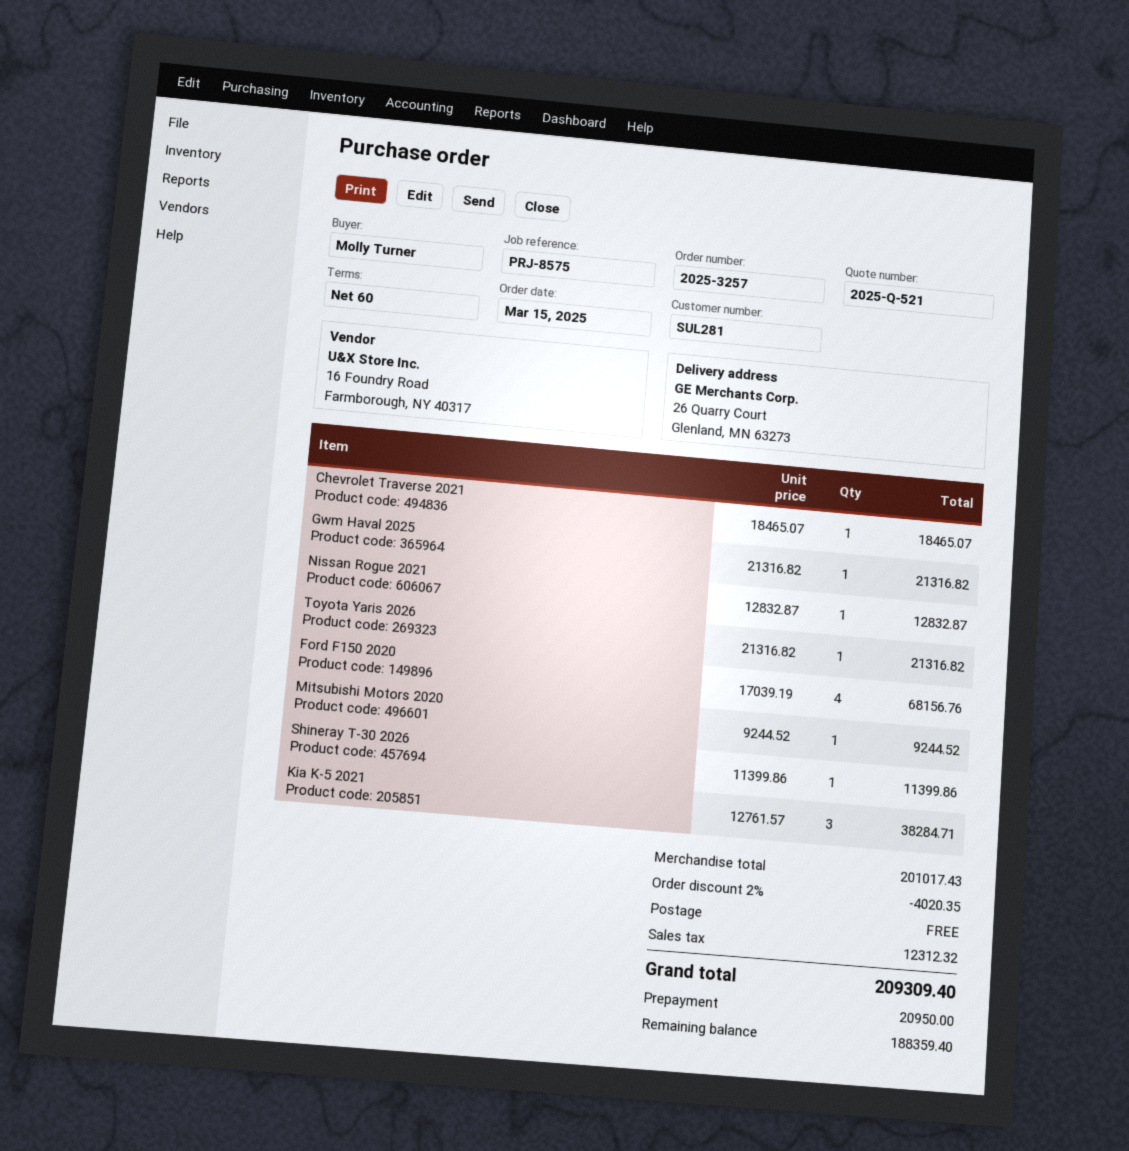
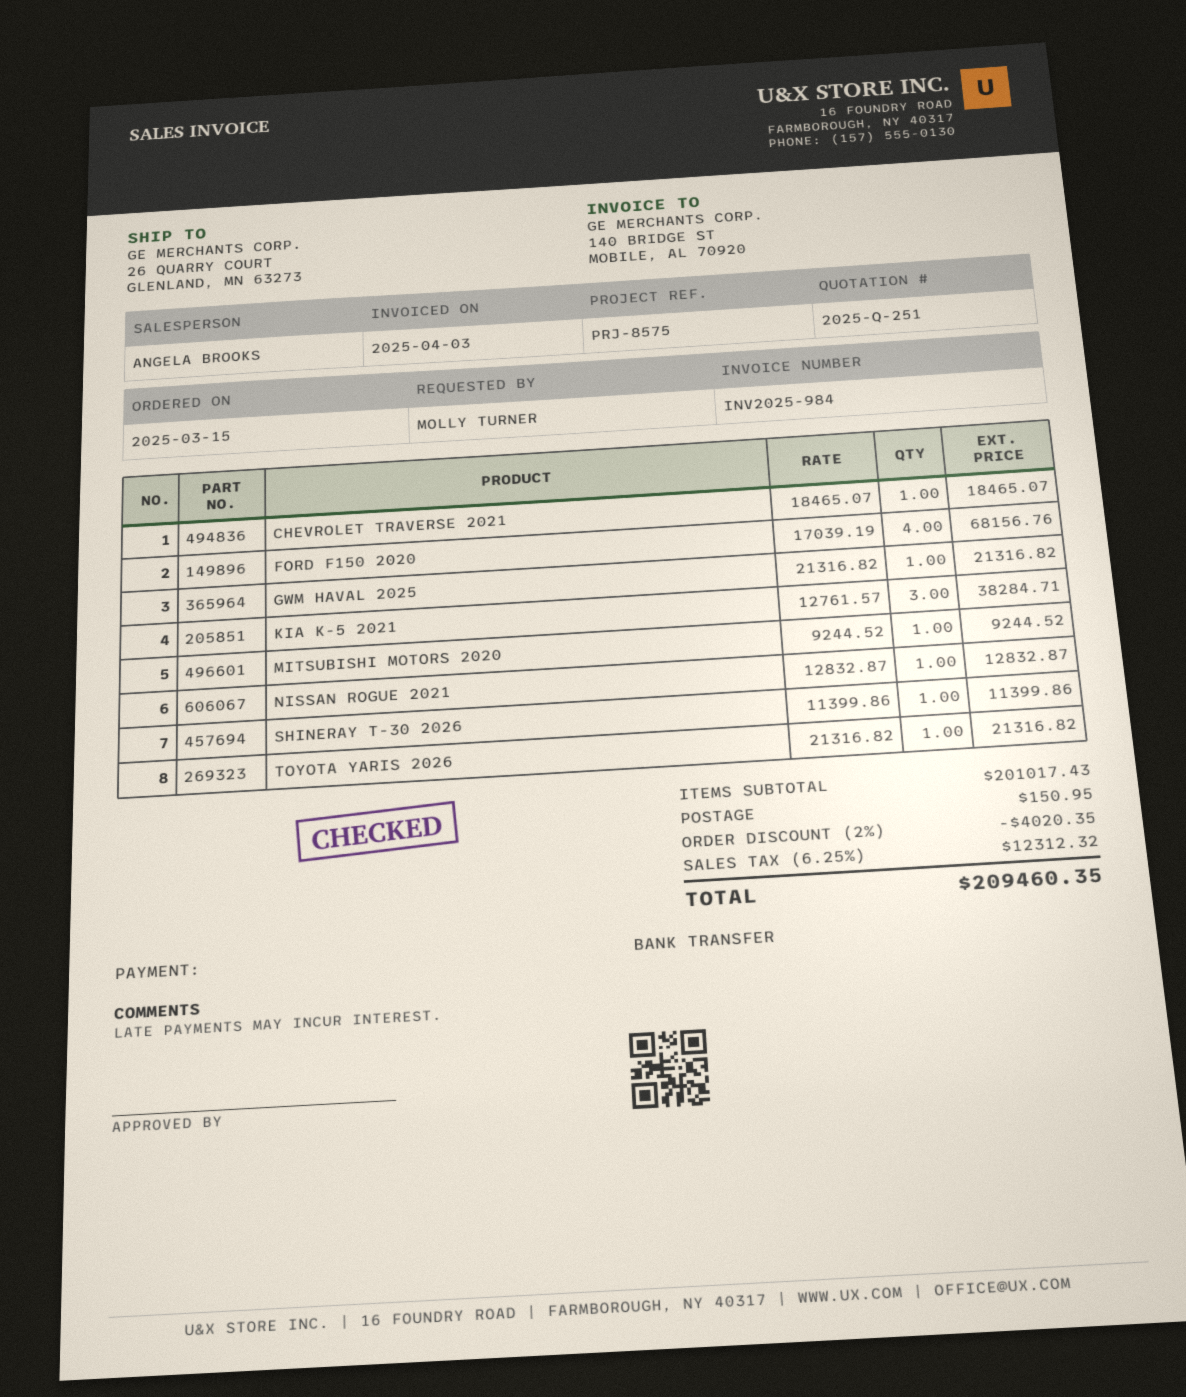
quote number: 2025-Q-521 -> 2025-Q-251
shipping: 0.00 -> 150.95
total: 209309.40 -> 209460.35

